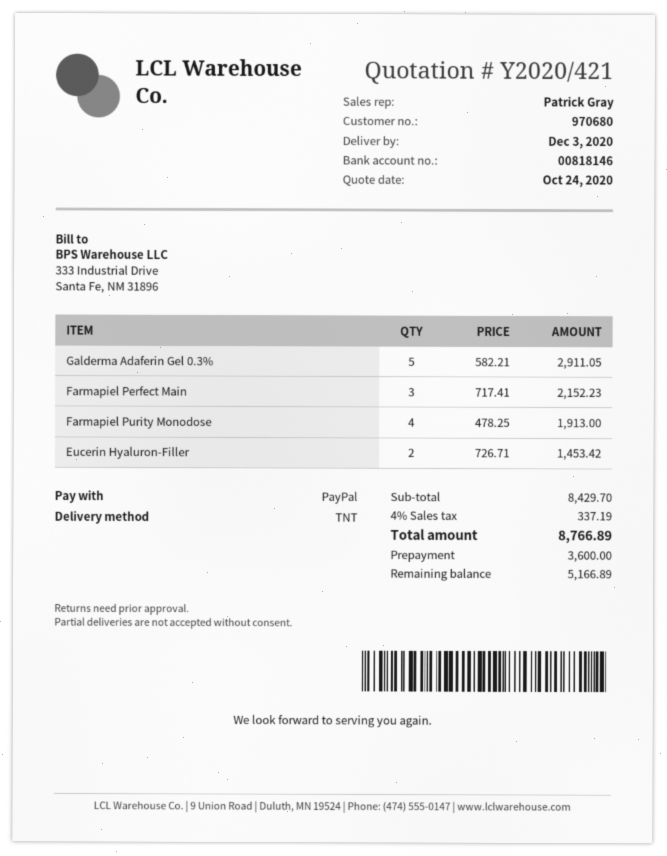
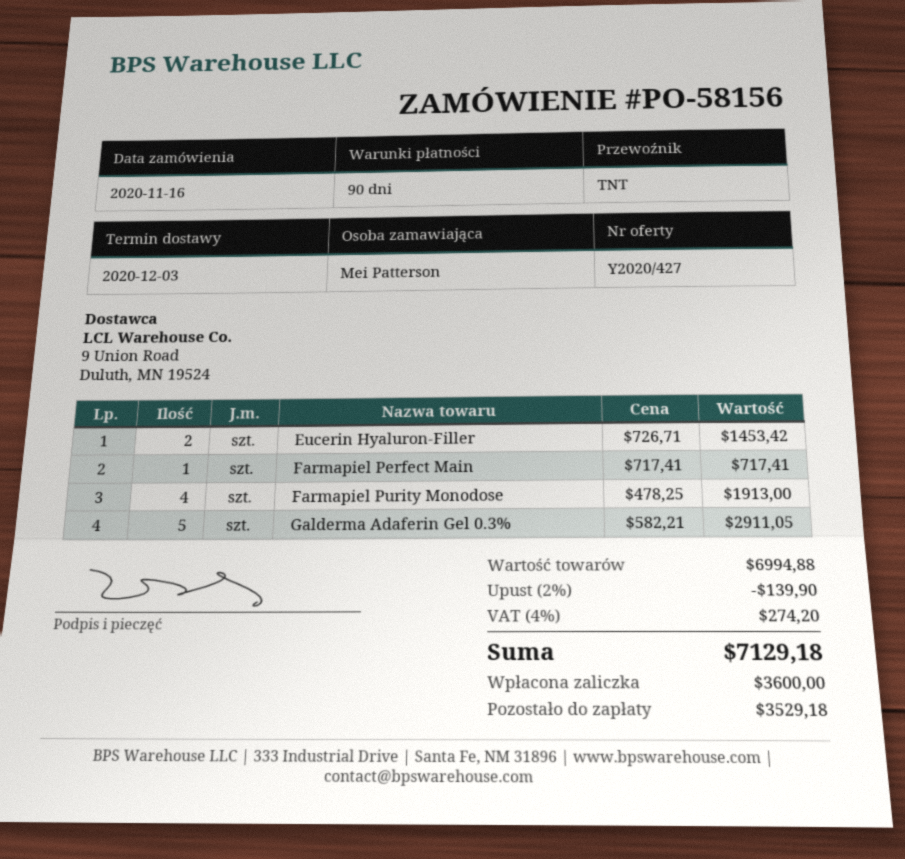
quote number: Y2020/421 -> Y2020/427
Farmapiel Perfect Main: 3 x 717.41 = 2152.23 -> 1 x 717.41 = 717.41
subtotal: 8429.70 -> 6994.88
discount: none -> 2% = 139.90
tax: 4% = 337.19 -> 4% = 274.20
total: 8766.89 -> 7129.18
balance: 5166.89 -> 3529.18

